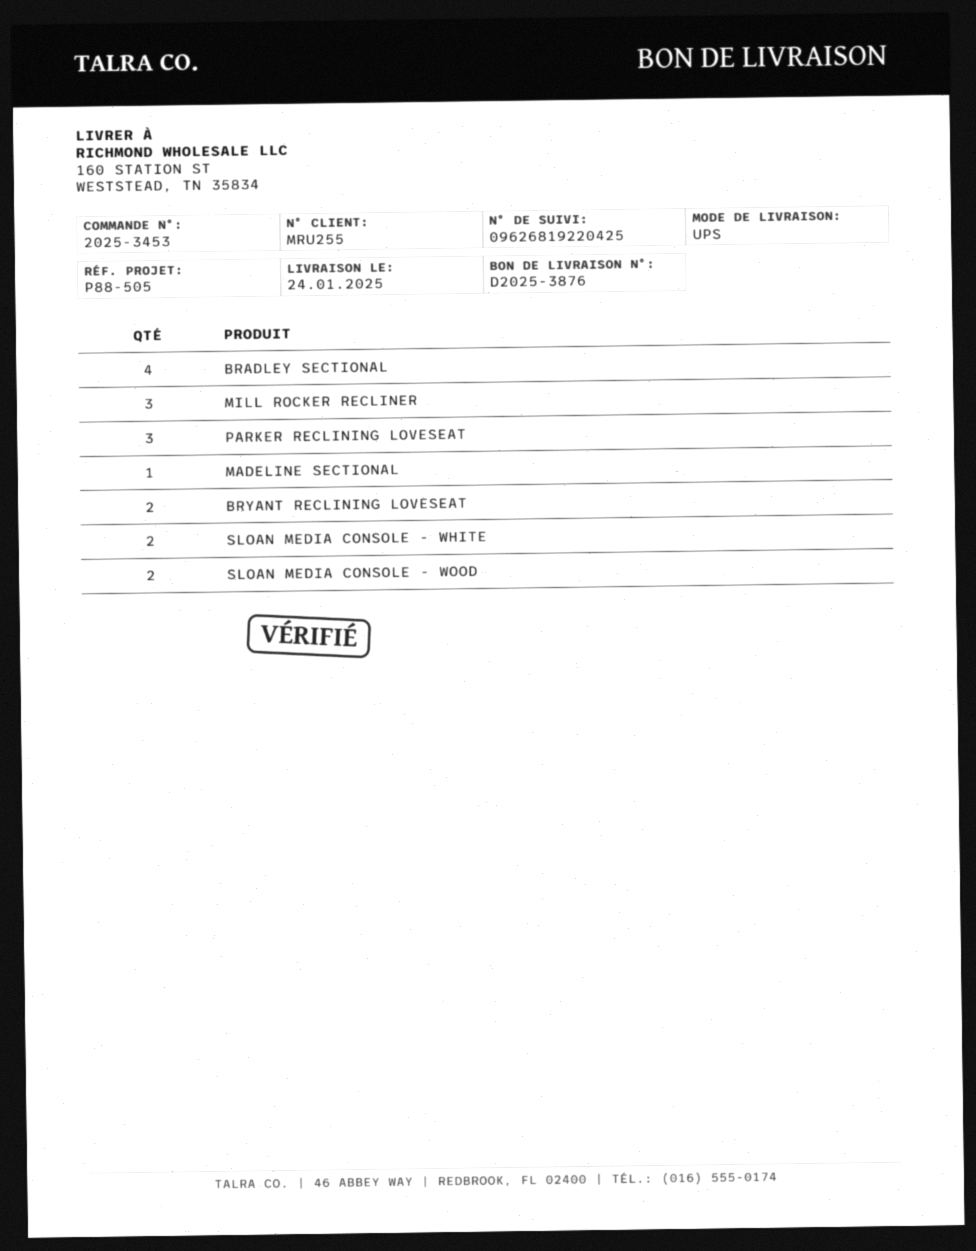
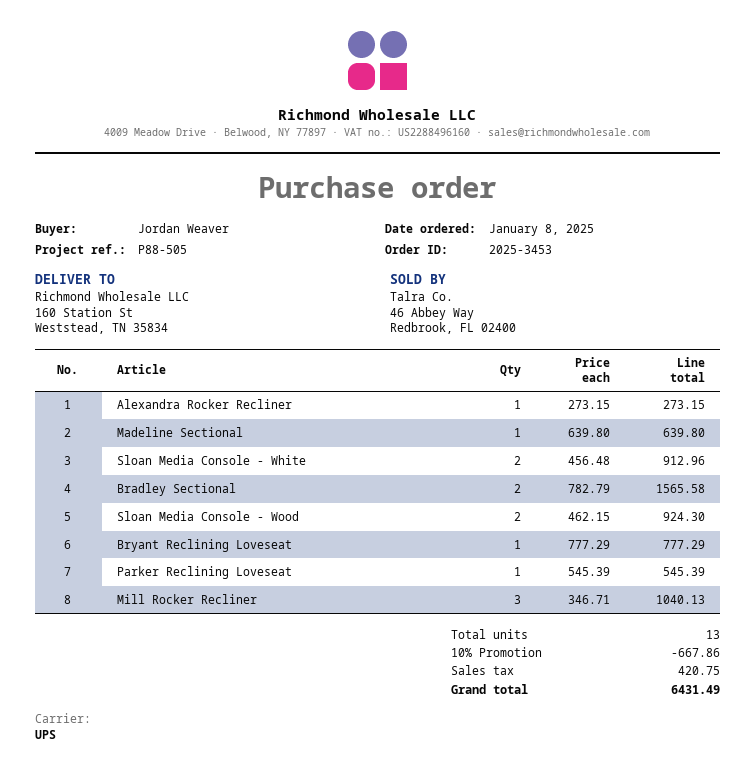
BRADLEY SECTIONAL: 4 -> 2
PARKER RECLINING LOVESEAT: 3 -> 1
BRYANT RECLINING LOVESEAT: 2 -> 1
Alexandra Rocker Recliner: none -> 1

